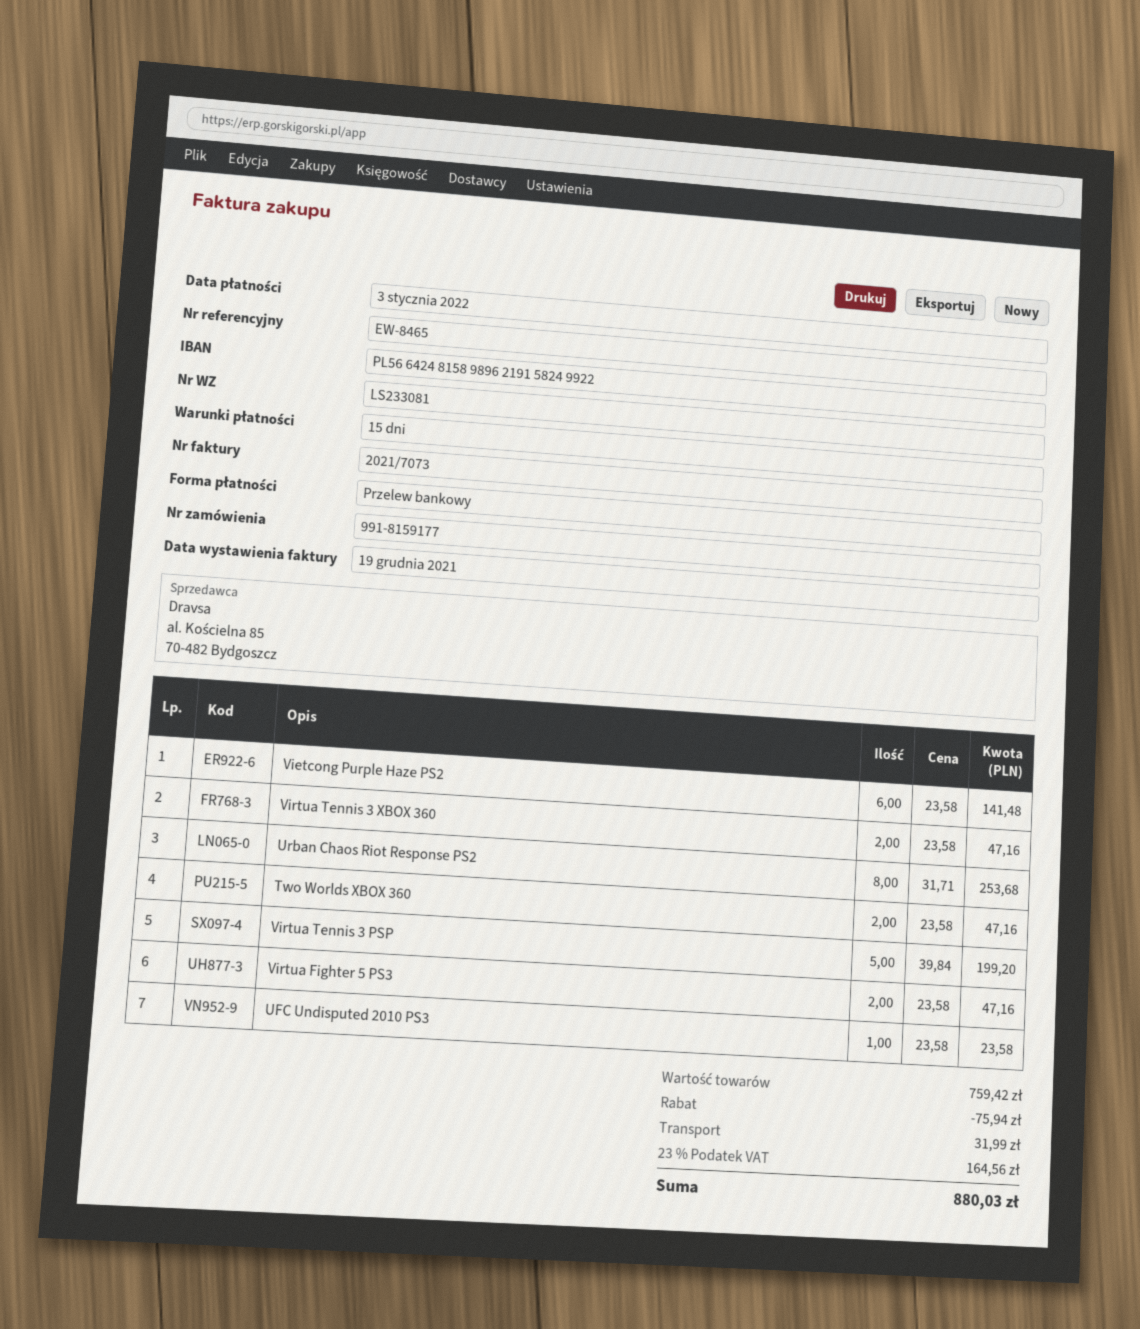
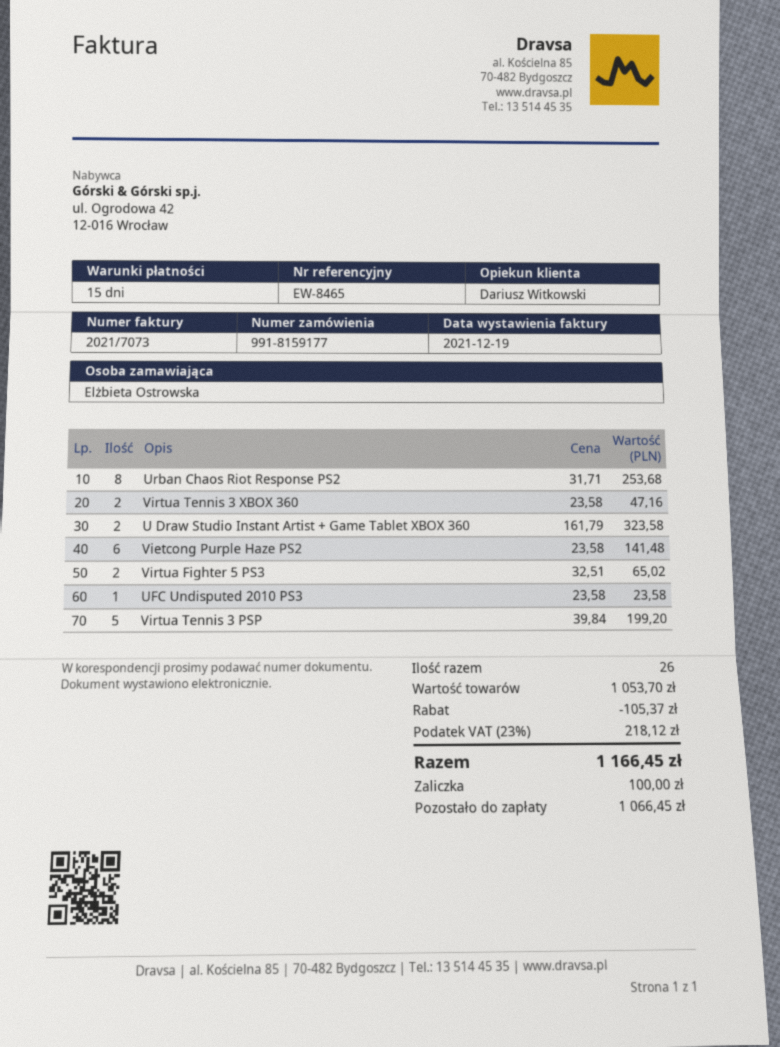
Two Worlds XBOX 360: 2 x 23.58 = 47.16 -> none
Virtua Fighter 5 PS3: 2 x 23.58 = 47.16 -> 2 x 32.51 = 65.02
U Draw Studio Instant Artist + Game Tablet XBOX 360: none -> 2 x 161.79 = 323.58
subtotal: 759.42 -> 1053.70
discount: 75.94 -> 105.37
shipping: 31.99 -> none
tax: 23% = 164.56 -> 23% = 218.12
total: 880.03 -> 1166.45

